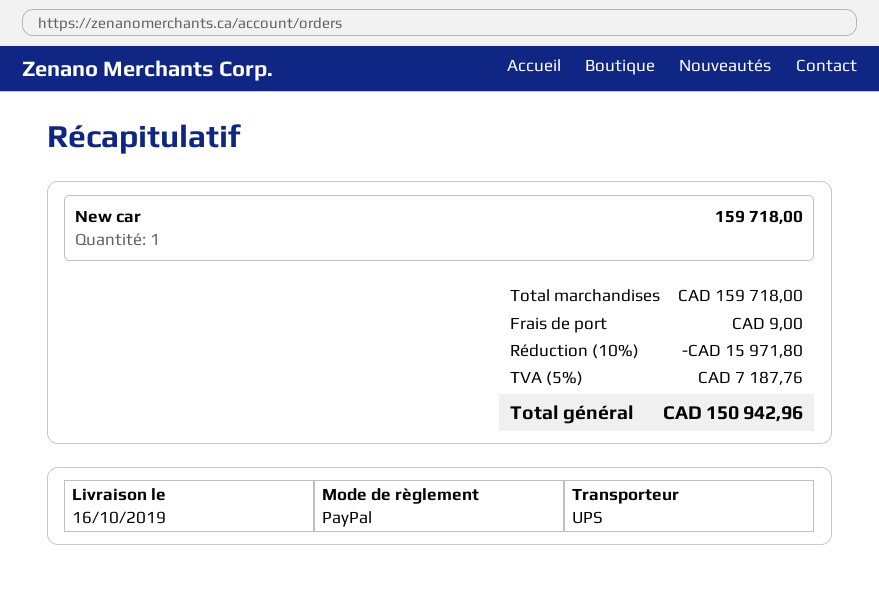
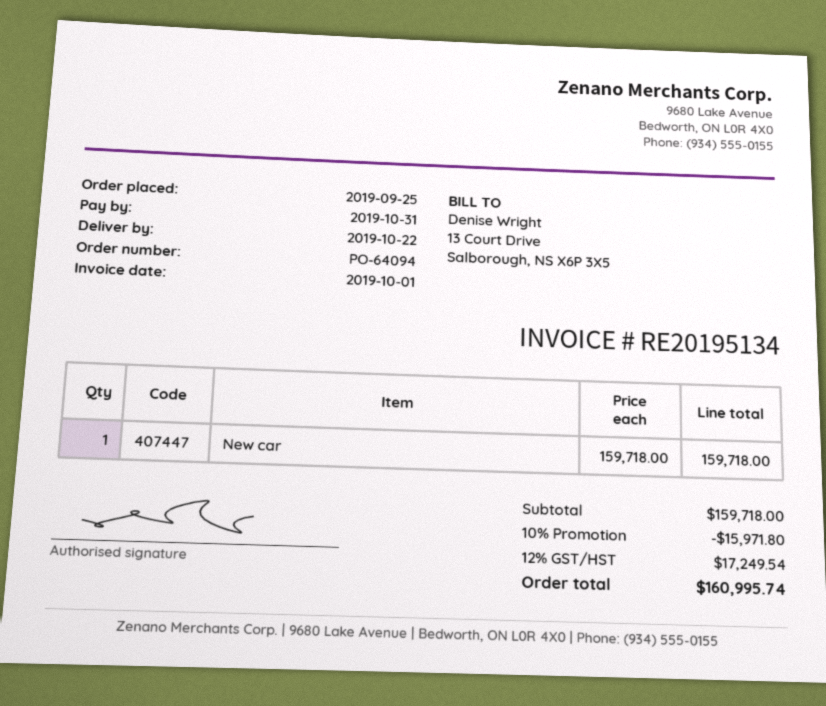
delivery date: 2019-10-16 -> 2019-10-22
shipping: 9.00 -> none
tax: 5% = 7187.76 -> 12% = 17249.54
total: 150942.96 -> 160995.74

